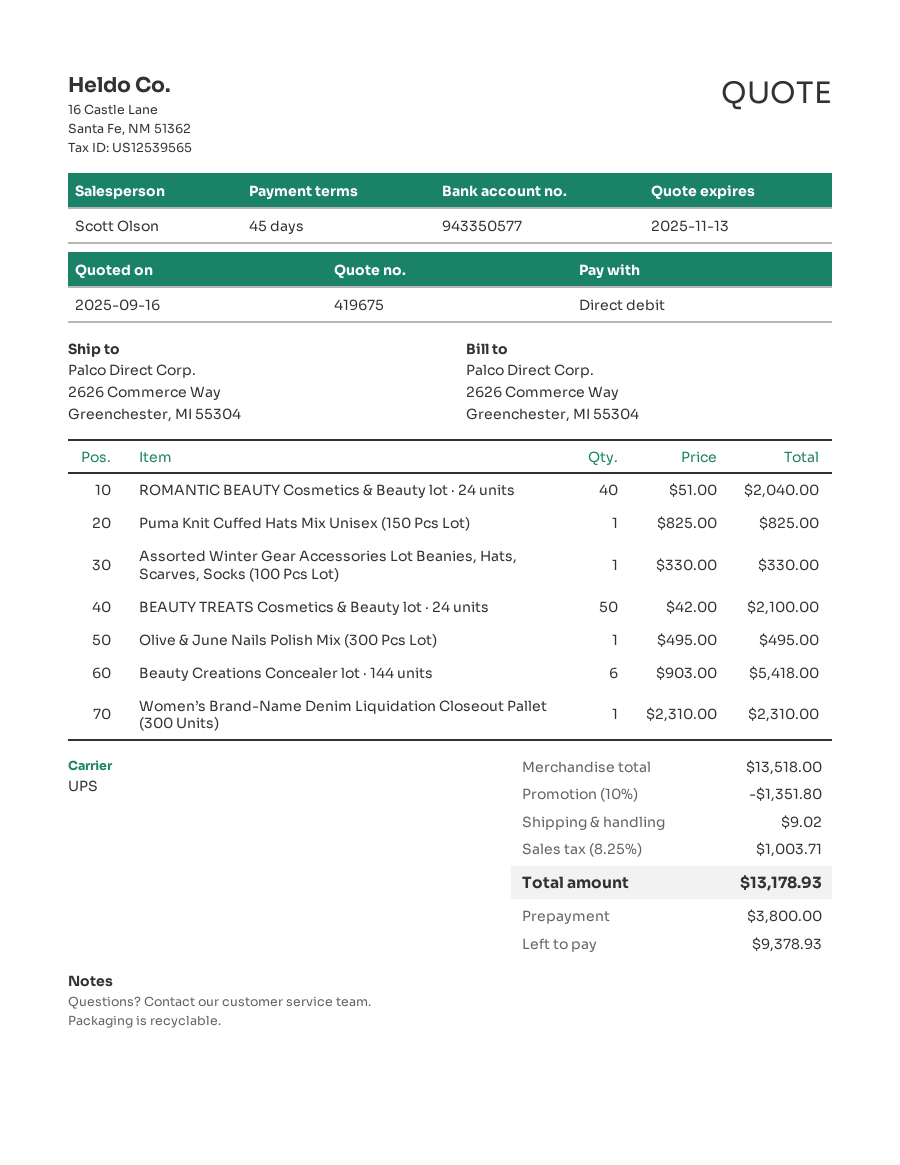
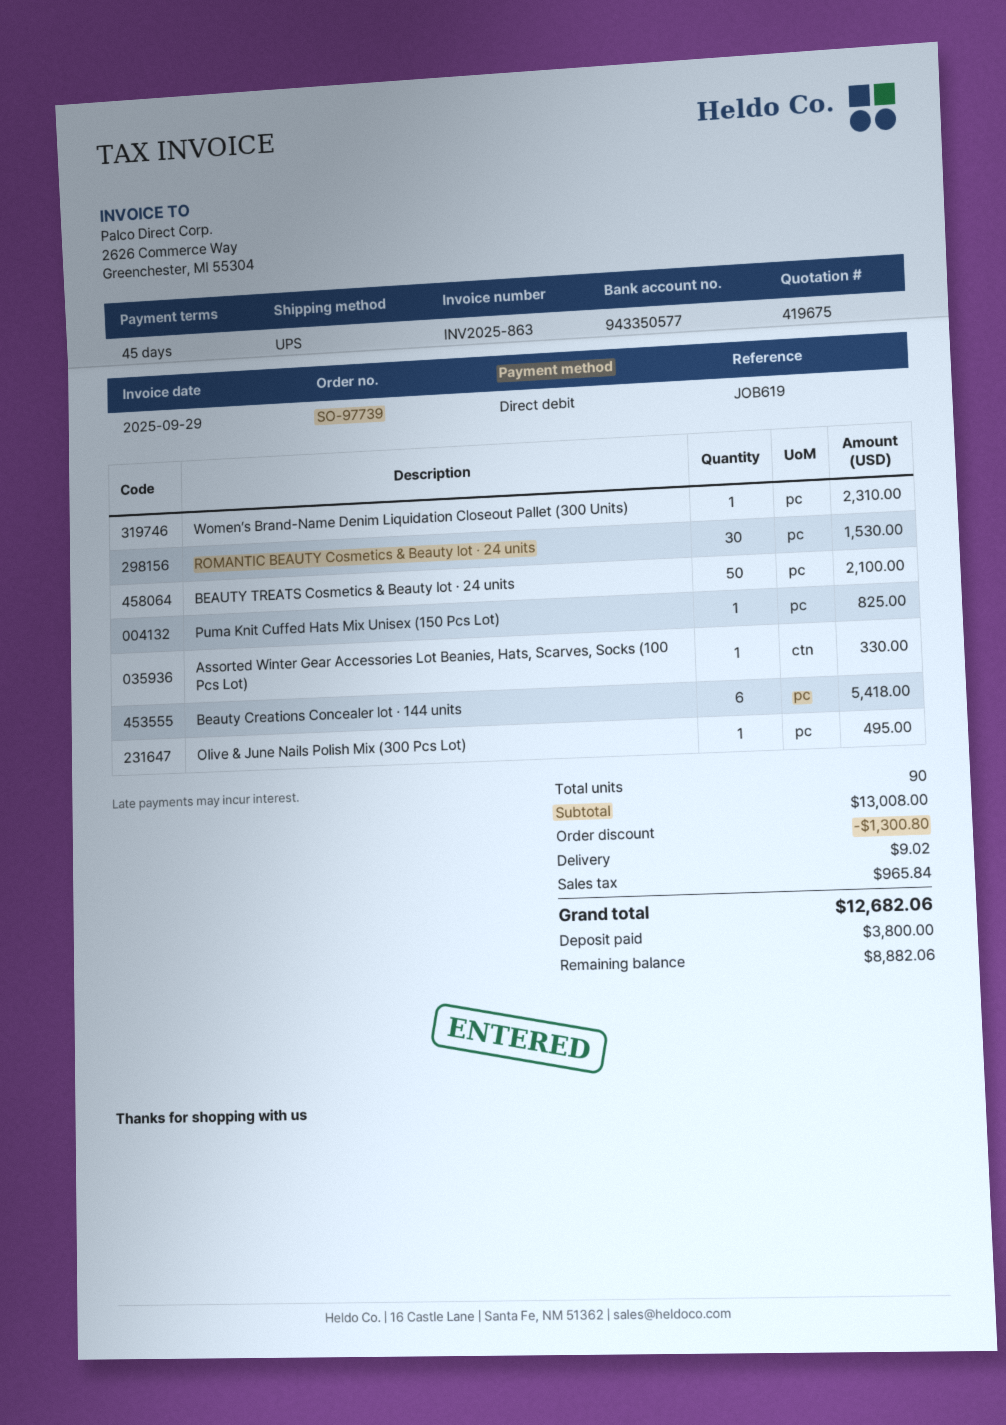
ROMANTIC BEAUTY Cosmetics & Beauty lot · 24 units: 40 for 2040.00 -> 30 for 1530.00
subtotal: 13518.00 -> 13008.00
discount: 1351.80 -> 1300.80
tax: 1003.71 -> 965.84
total: 13178.93 -> 12682.06
balance: 9378.93 -> 8882.06

